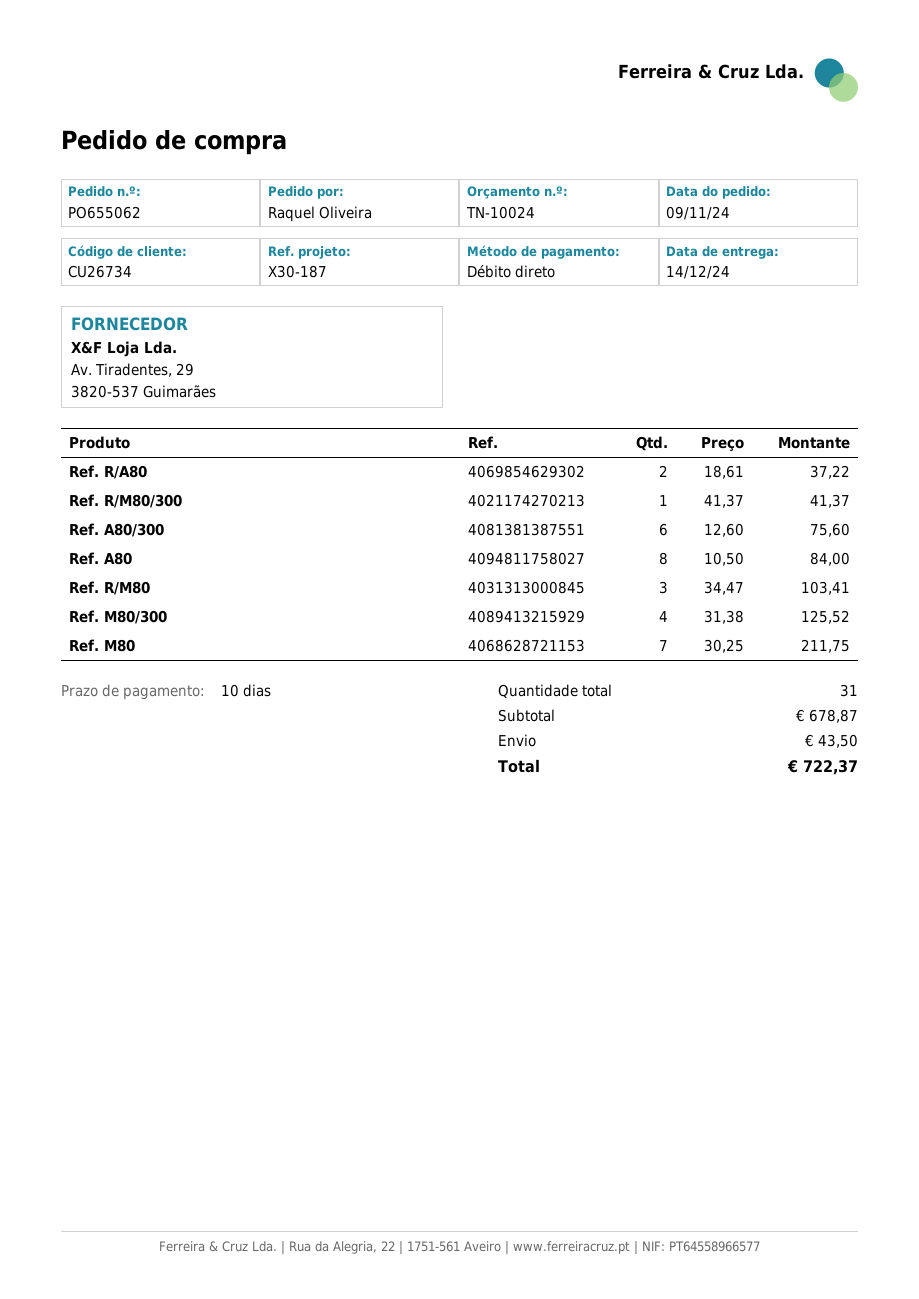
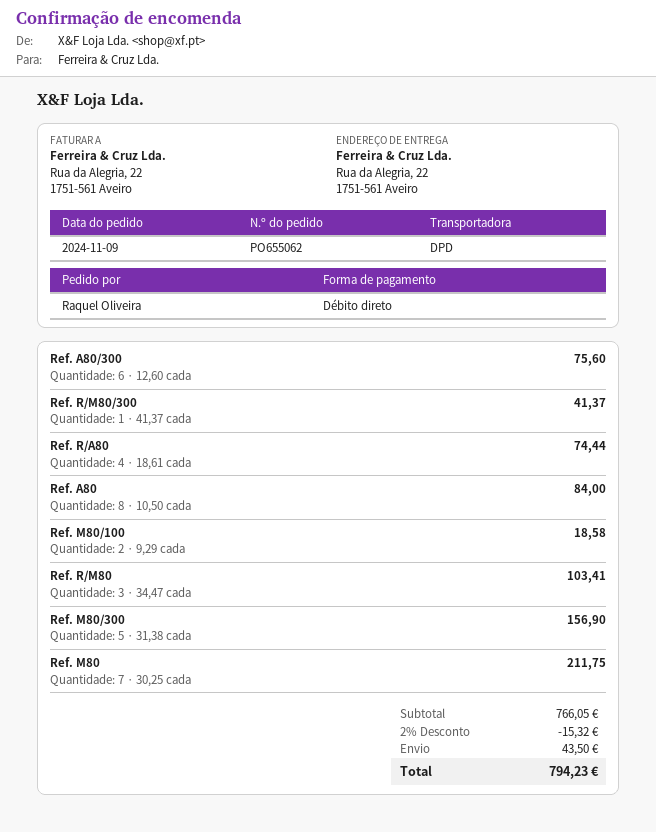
Ref. R/A80: 2 x 18.61 = 37.22 -> 4 x 18.61 = 74.44
Ref. M80/300: 4 x 31.38 = 125.52 -> 5 x 31.38 = 156.90
Ref. M80/100: none -> 2 x 9.29 = 18.58
subtotal: 678.87 -> 766.05
discount: none -> 2% = 15.32
total: 722.37 -> 794.23

